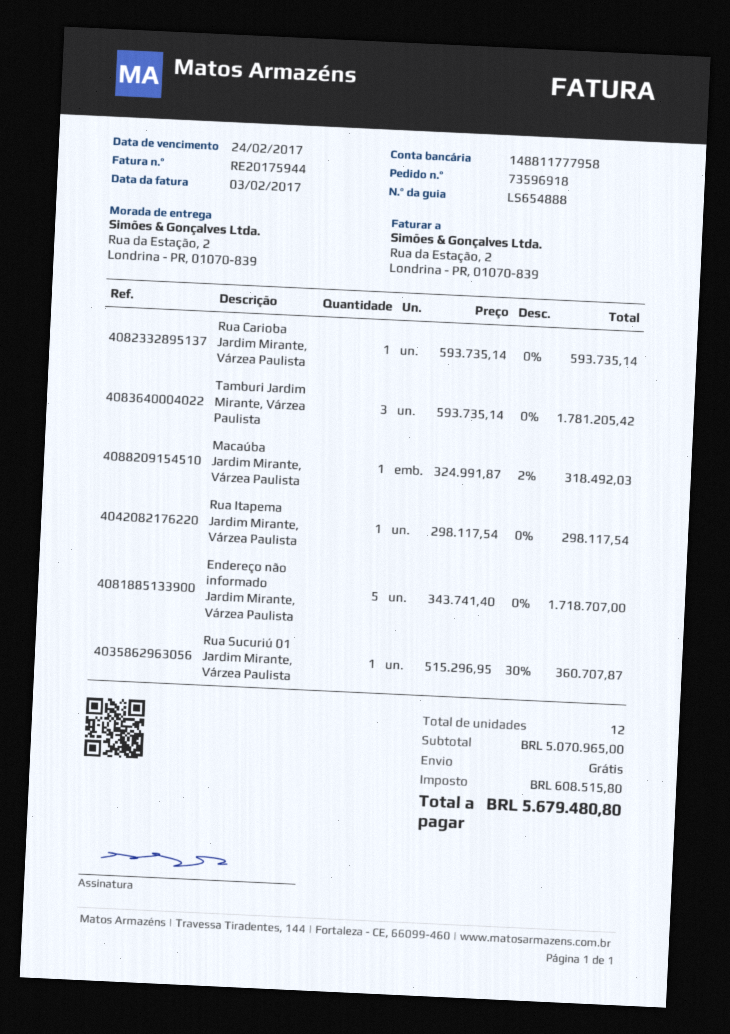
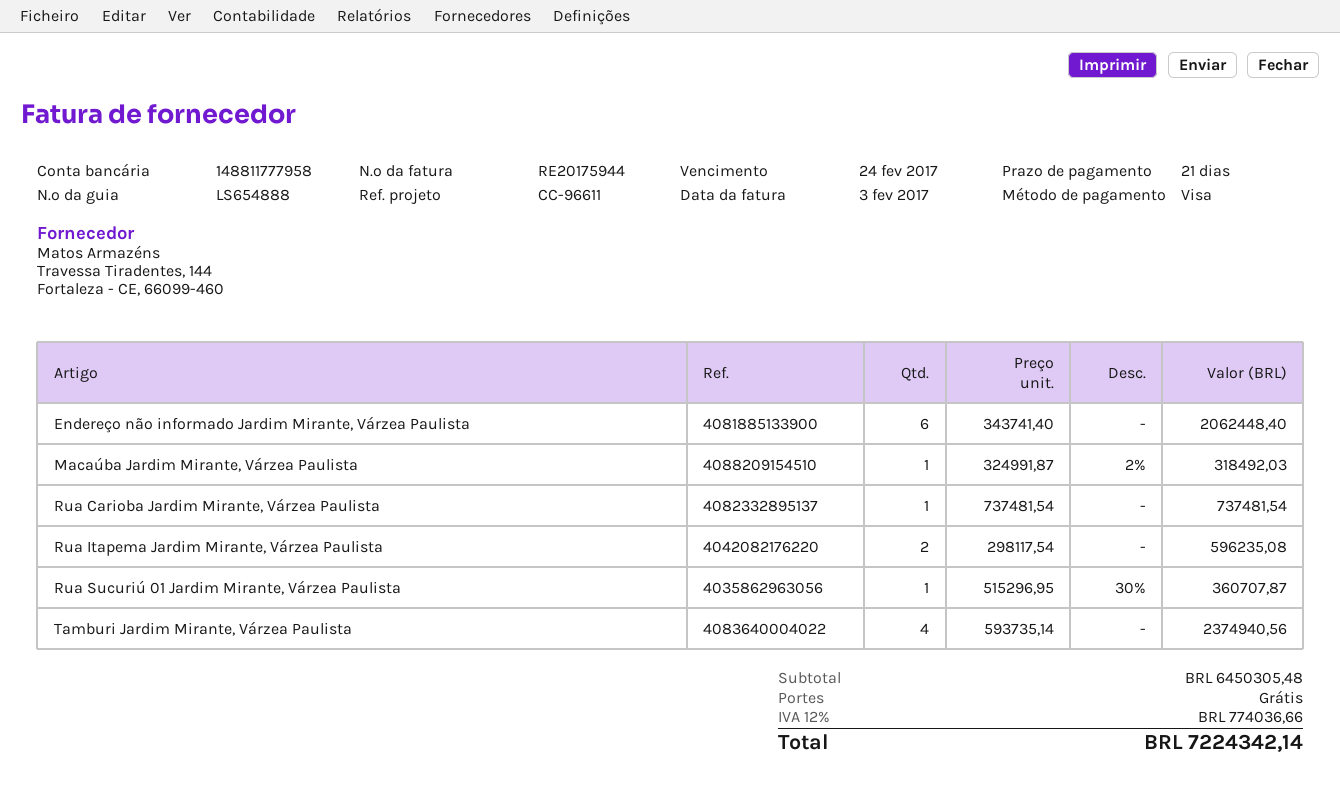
Rua Carioba Jardim Mirante, Várzea Paulista: 1 x 593735.14 = 593735.14 -> 1 x 737481.54 = 737481.54
Tamburi Jardim Mirante, Várzea Paulista: 3 x 593735.14 = 1781205.42 -> 4 x 593735.14 = 2374940.56
Rua Itapema Jardim Mirante, Várzea Paulista: 1 x 298117.54 = 298117.54 -> 2 x 298117.54 = 596235.08
Endereço não informado Jardim Mirante, Várzea Paulista: 5 x 343741.40 = 1718707.00 -> 6 x 343741.40 = 2062448.40
subtotal: 5070965.00 -> 6450305.48
tax: 608515.80 -> 774036.66
total: 5679480.80 -> 7224342.14

